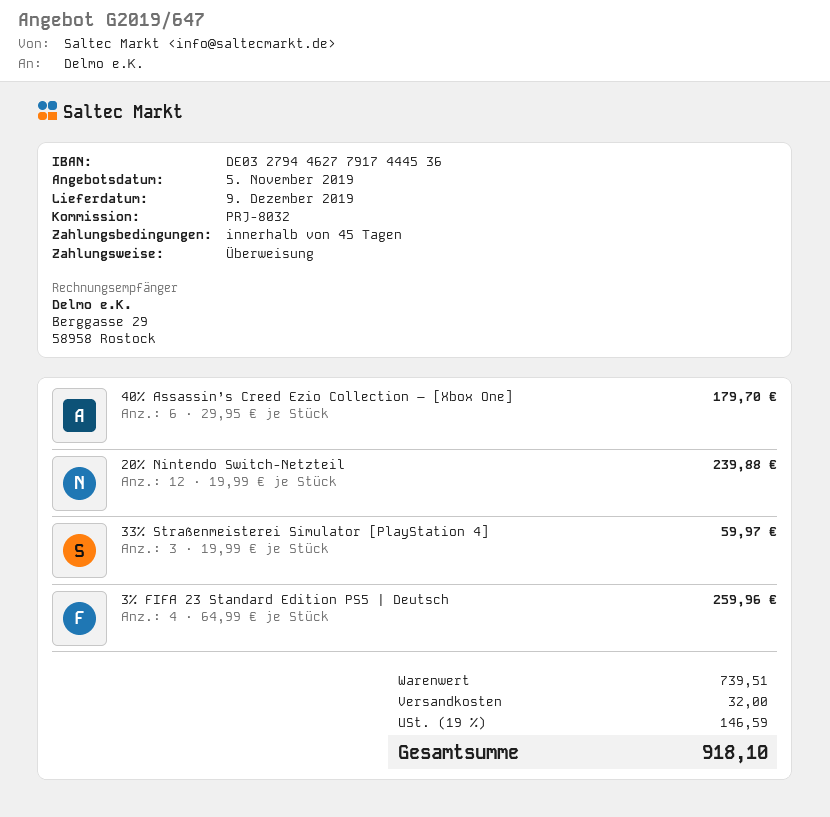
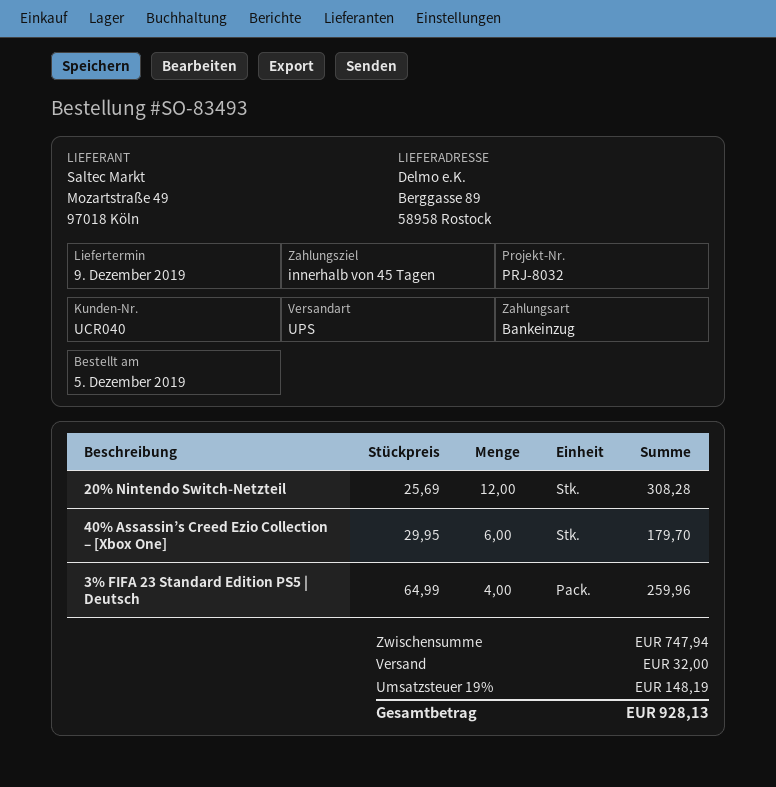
payment method: bank transfer -> direct debit
20% Nintendo Switch-Netzteil: 12 x 19.99 = 239.88 -> 12 x 25.69 = 308.28
33% Straßenmeisterei Simulator [PlayStation 4]: 3 x 19.99 = 59.97 -> none
subtotal: 739.51 -> 747.94
tax: 19% = 146.59 -> 19% = 148.19
total: 918.10 -> 928.13

